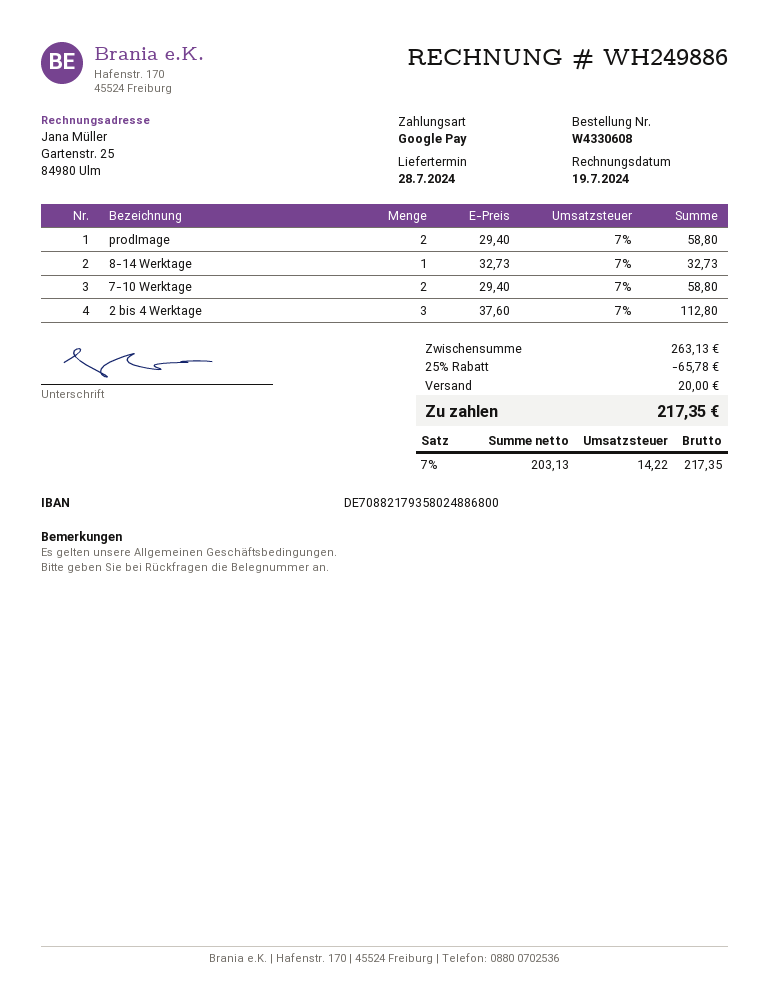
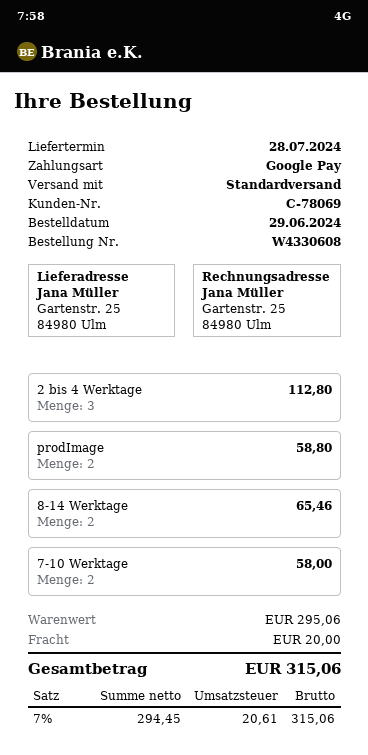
8-14 Werktage: 1 for 32.73 -> 2 for 65.46
7-10 Werktage: 2 for 58.80 -> 2 for 58.00
subtotal: 263.13 -> 295.06
discount: 25% = 65.78 -> none
net: 203.13 -> 294.45
tax: 7% = 14.22 -> 7% = 20.61
total: 217.35 -> 315.06

